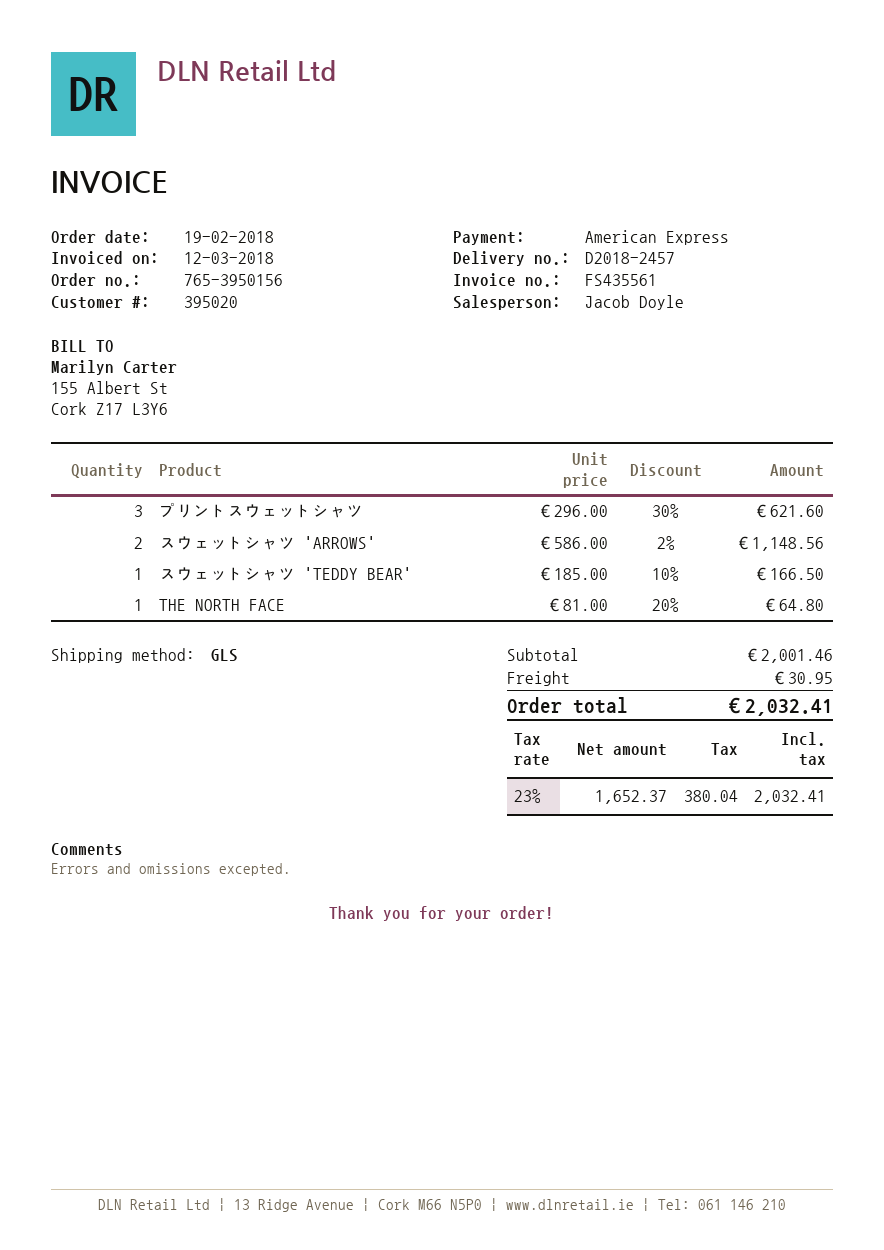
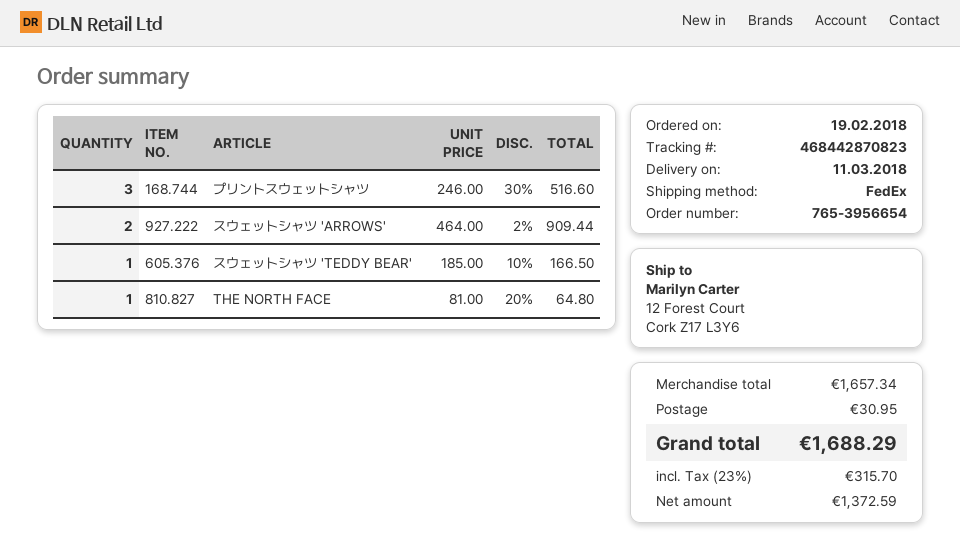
order number: 765-3950156 -> 765-3956654
shipping method: GLS -> FedEx
プリントスウェットシャツ: 3 x 296.00 - 30% = 621.60 -> 3 x 246.00 - 30% = 516.60
スウェットシャツ 'ARROWS': 2 x 586.00 - 2% = 1148.56 -> 2 x 464.00 - 2% = 909.44
subtotal: 2001.46 -> 1657.34
net: 1652.37 -> 1372.59
tax: 23% = 380.04 -> 23% = 315.70
total: 2032.41 -> 1688.29

